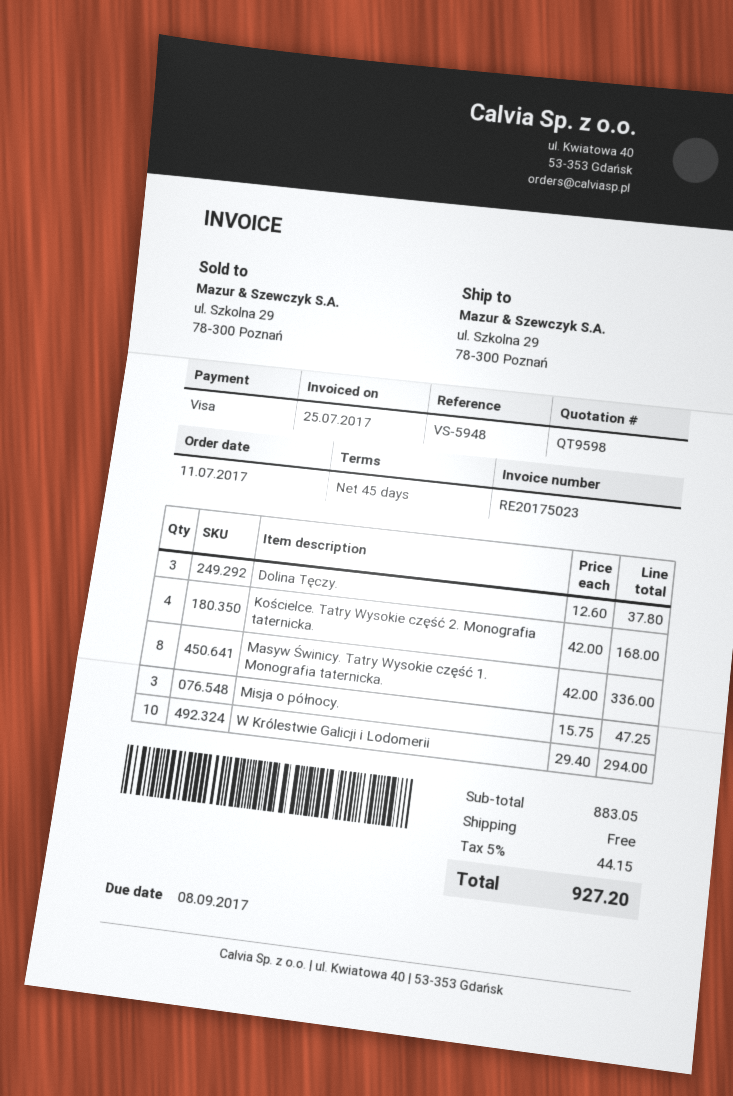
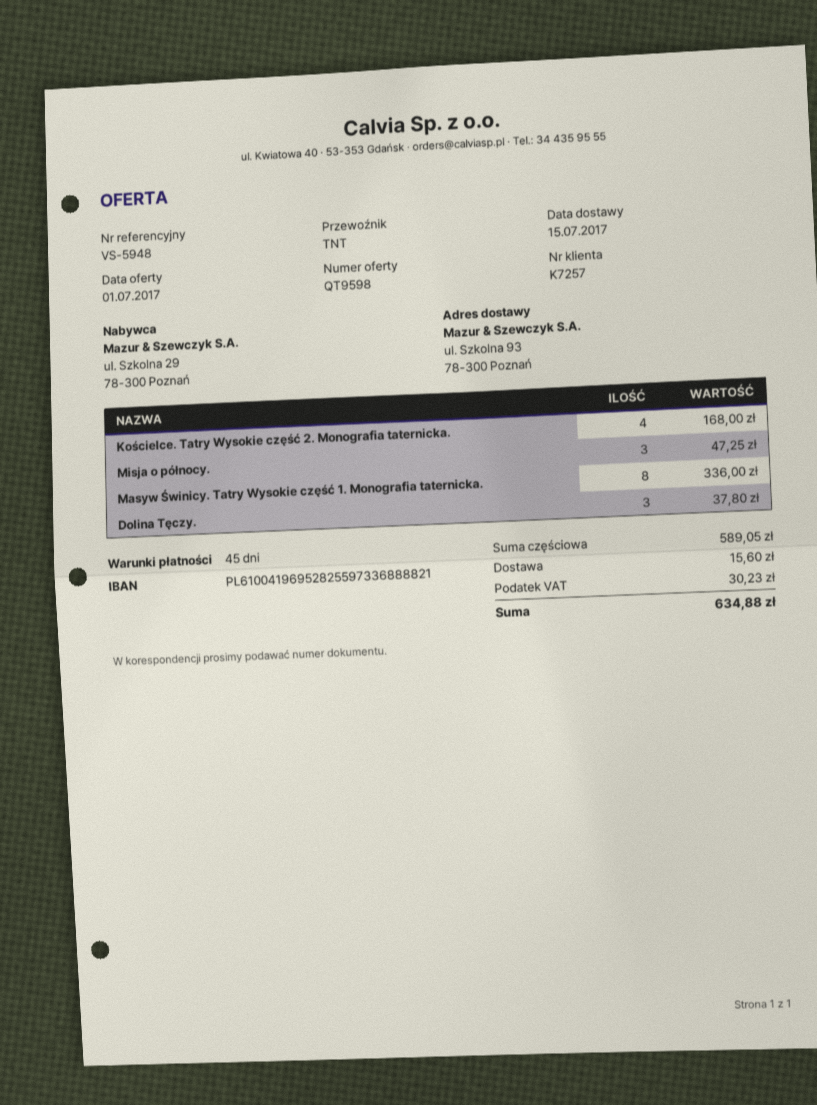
ship to: ul. Szkolna 29, 78-300 Poznań -> ul. Szkolna 93, 78-300 Poznań
W Królestwie Galicji i Lodomerii: 10 for 294.00 -> none
subtotal: 883.05 -> 589.05
shipping: 0.00 -> 15.60
tax: 44.15 -> 30.23
total: 927.20 -> 634.88

